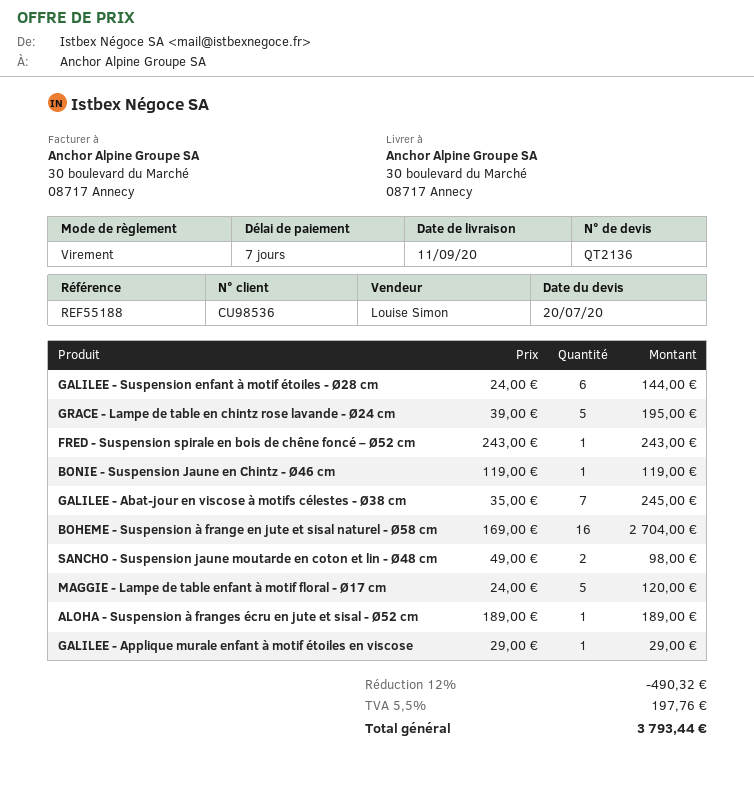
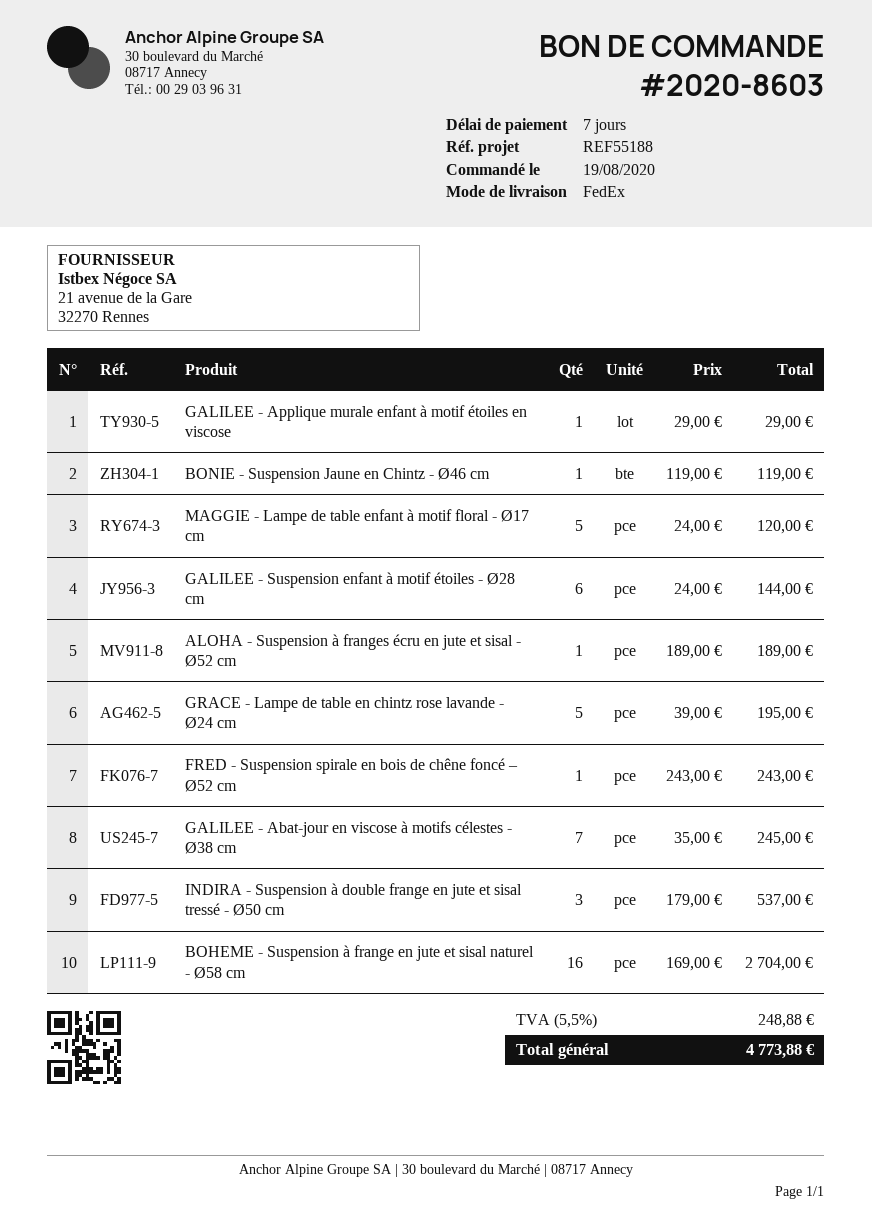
SANCHO - Suspension jaune moutarde en coton et lin - Ø48 cm: 2 x 49.00 = 98.00 -> none
INDIRA - Suspension à double frange en jute et sisal tressé - Ø50 cm: none -> 3 x 179.00 = 537.00
discount: 12% = 490.32 -> none
tax: 5.5% = 197.76 -> 5.5% = 248.88
total: 3793.44 -> 4773.88

